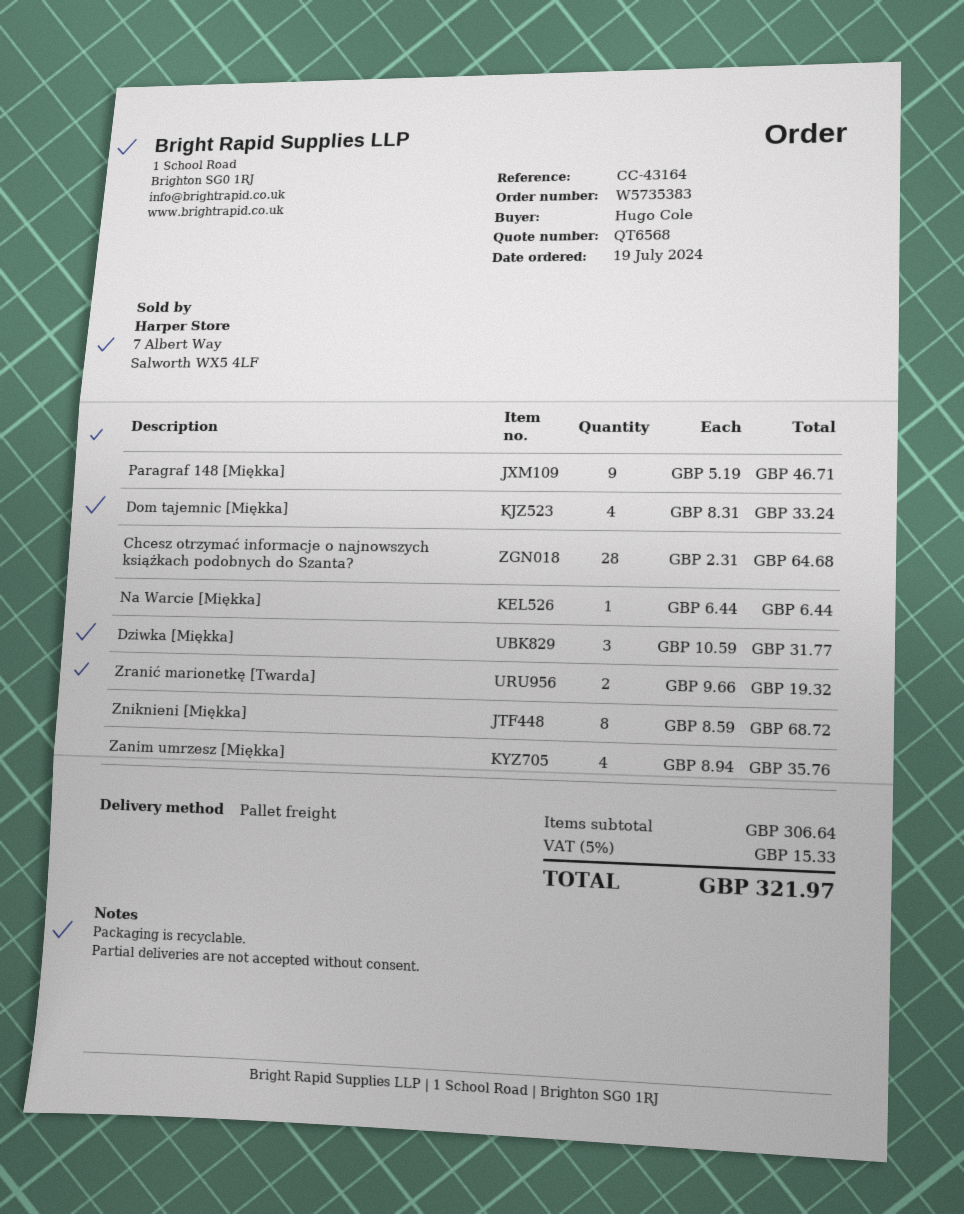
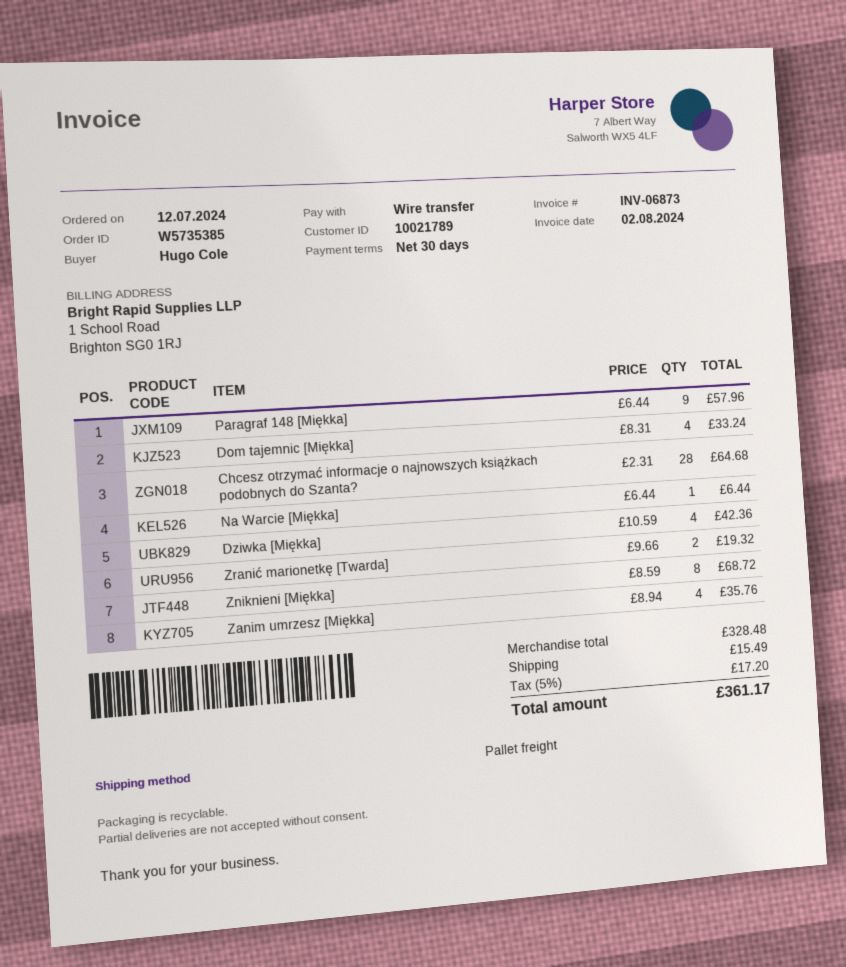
order number: W5735383 -> W5735385
order date: 2024-07-19 -> 2024-07-12
Paragraf 148 [Miękka]: 9 x 5.19 = 46.71 -> 9 x 6.44 = 57.96
Dziwka [Miękka]: 3 x 10.59 = 31.77 -> 4 x 10.59 = 42.36
subtotal: 306.64 -> 328.48
shipping: none -> 15.49
tax: 5% = 15.33 -> 5% = 17.20
total: 321.97 -> 361.17

